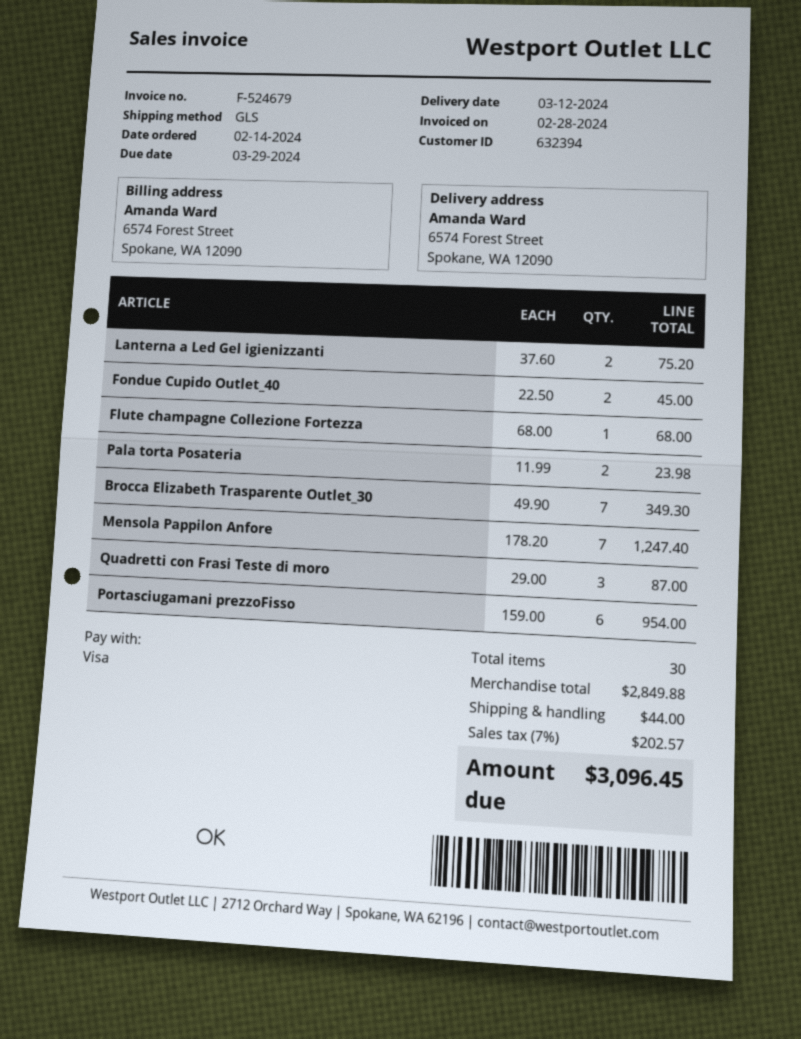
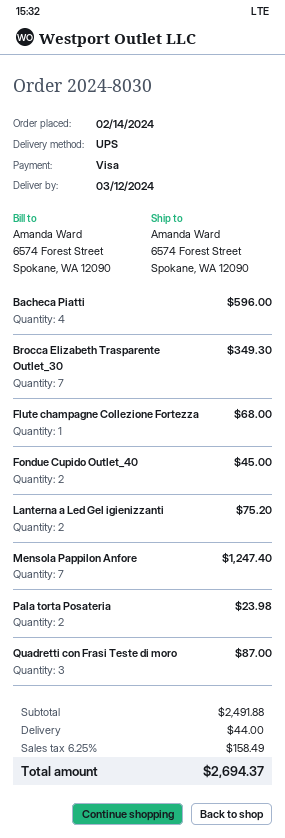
shipping method: GLS -> UPS
Portasciugamani prezzoFisso: 6 for 954.00 -> none
Bacheca Piatti: none -> 4 for 596.00
subtotal: 2849.88 -> 2491.88
tax: 7% = 202.57 -> 6.25% = 158.49
total: 3096.45 -> 2694.37

